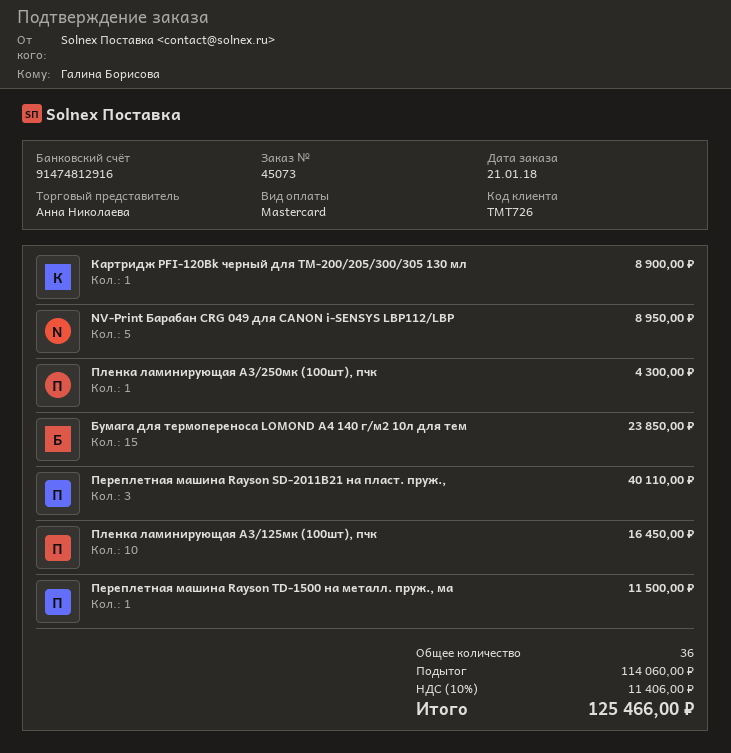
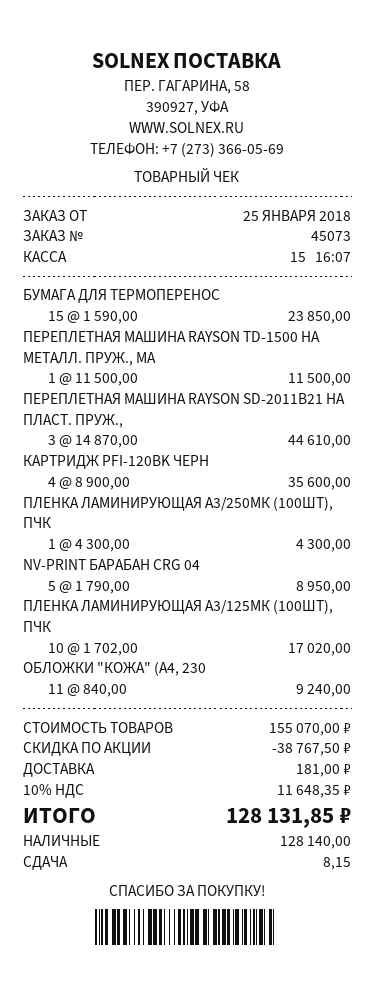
order date: 2018-01-21 -> 2018-01-25
payment method: Mastercard -> cash
Картридж PFI-120Bk черный для TM-200/205/300/305 130 мл: 1 for 8900.00 -> 4 for 35600.00
Переплетная машина Rayson SD-2011B21 на пласт. пруж.,: 3 for 40110.00 -> 3 for 44610.00
Пленка ламинирующая А3/125мк (100шт), пчк: 10 for 16450.00 -> 10 for 17020.00
ОБЛОЖКИ "КОЖА" (A4, 230: none -> 11 for 9240.00
subtotal: 114060.00 -> 155070.00
discount: none -> 38767.50
shipping: none -> 181.00
tax: 10% = 11406.00 -> 10% = 11648.35
total: 125466.00 -> 128131.85

